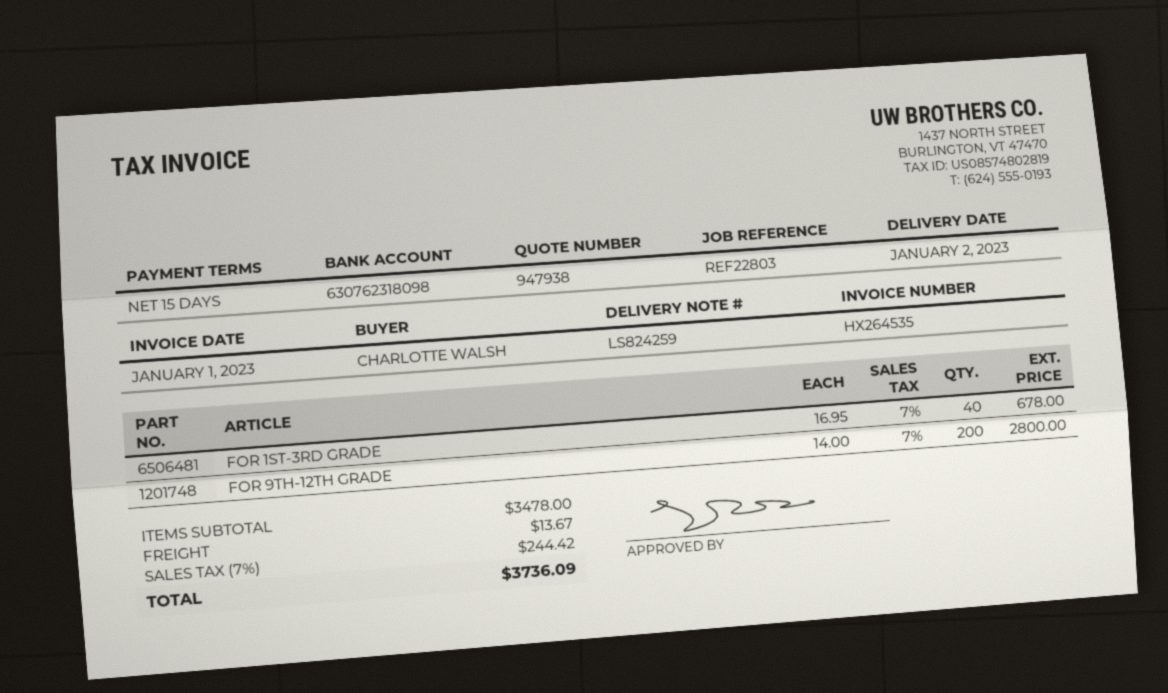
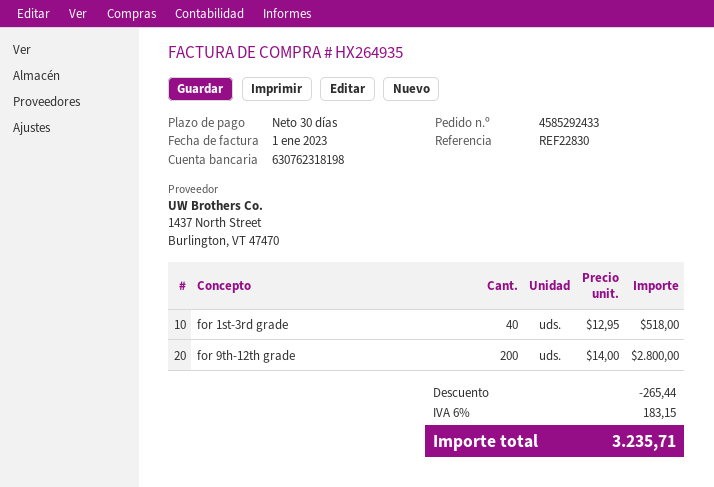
invoice number: HX264535 -> HX264935
payment terms: 15 days -> 30 days
reference: REF22803 -> REF22830
bank account: 630762318098 -> 630762318198
FOR 1ST-3RD GRADE: 40 x 16.95 = 678.00 -> 40 x 12.95 = 518.00
discount: none -> 265.44
shipping: 13.67 -> none
tax: 7% = 244.42 -> 6% = 183.15
total: 3736.09 -> 3235.71

